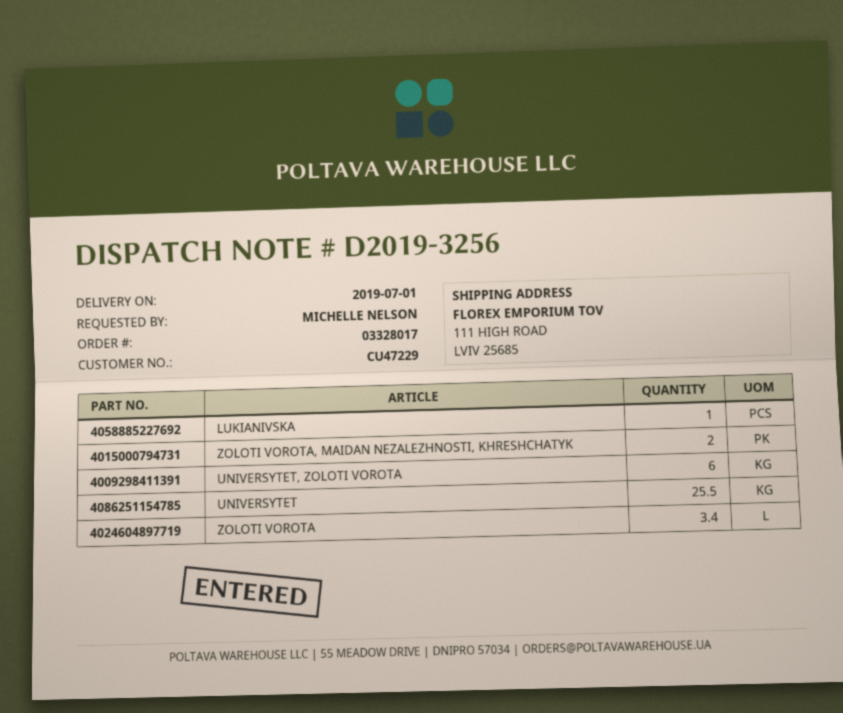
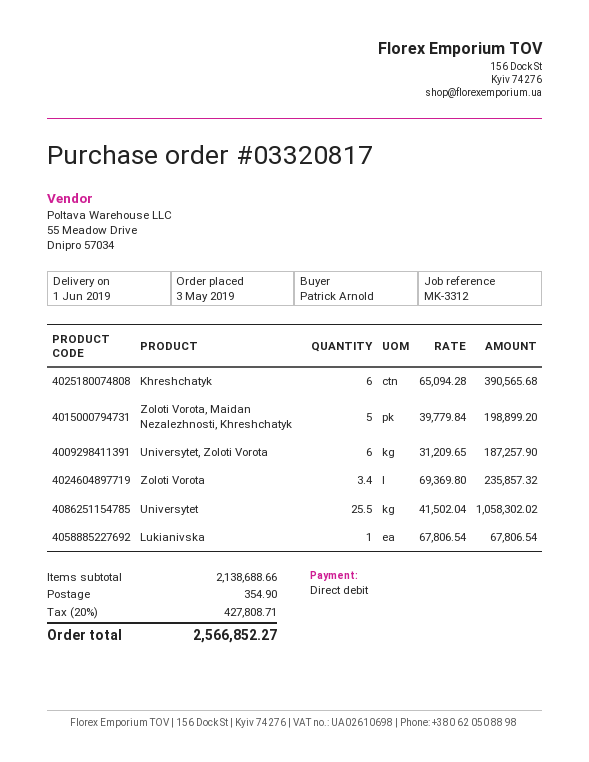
order number: 03328017 -> 03320817
delivery date: 2019-07-01 -> 2019-06-01
ordered by: MICHELLE NELSON -> Patrick Arnold
ZOLOTI VOROTA, MAIDAN NEZALEZHNOSTI, KHRESHCHATYK: 2 -> 5
Khreshchatyk: none -> 6

